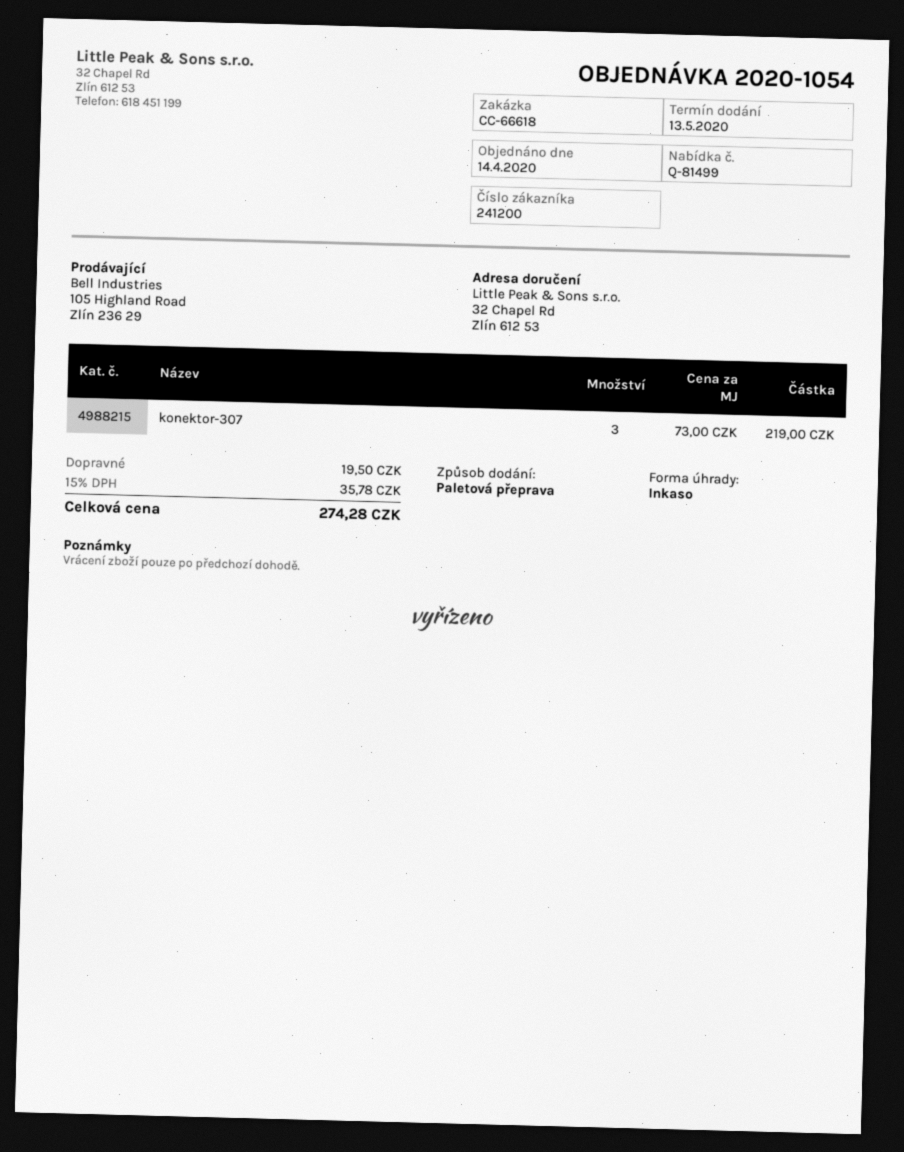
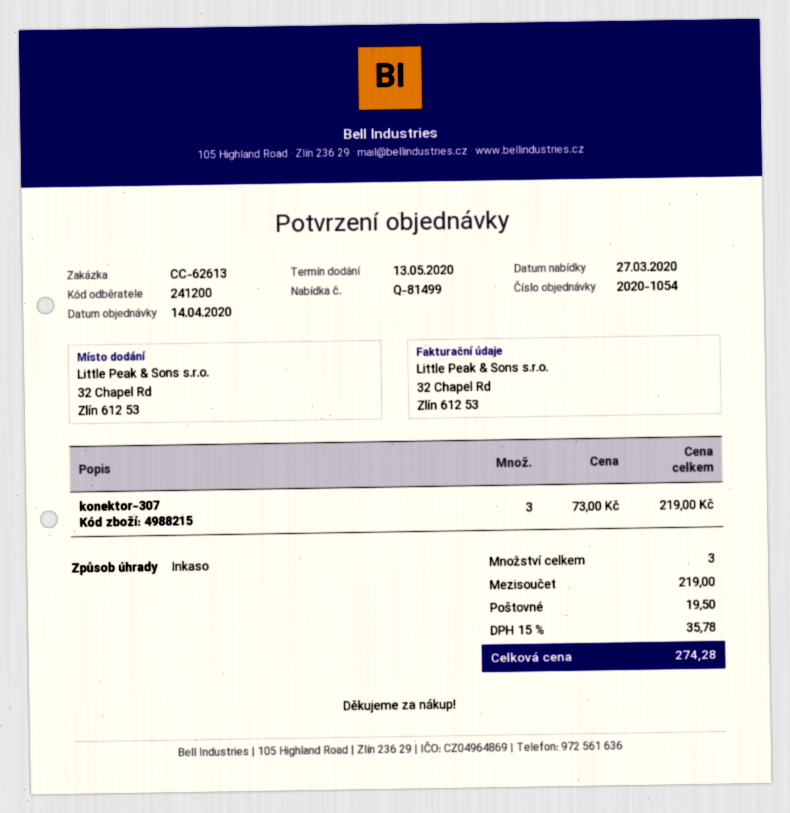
reference: CC-66618 -> CC-62613

